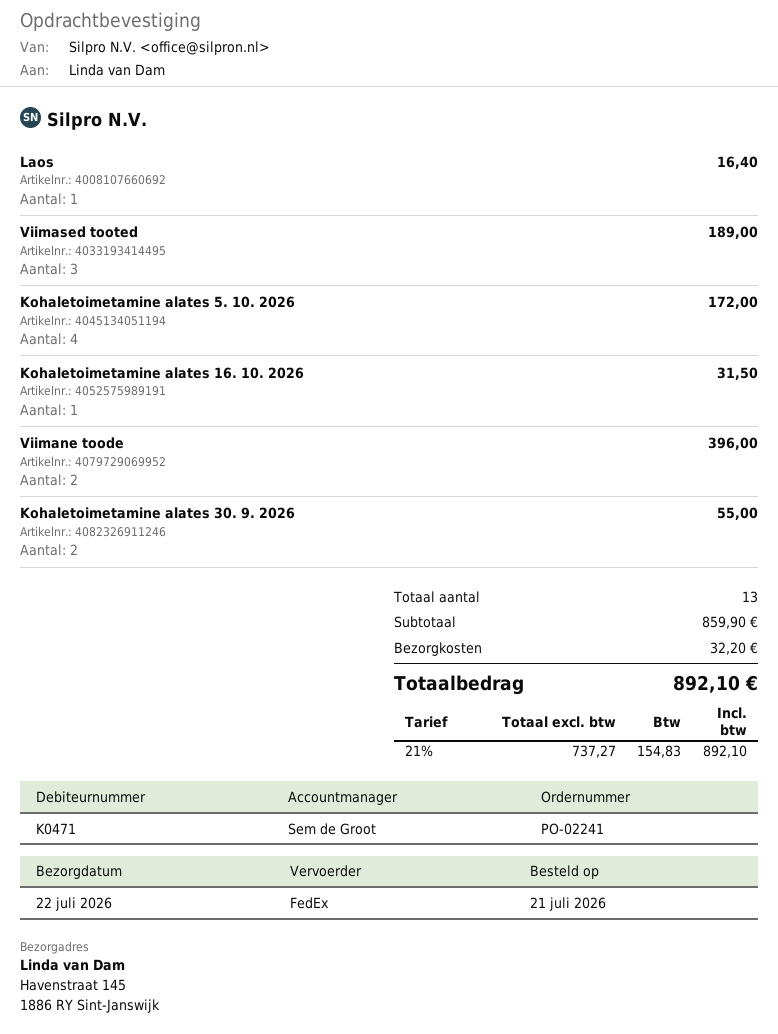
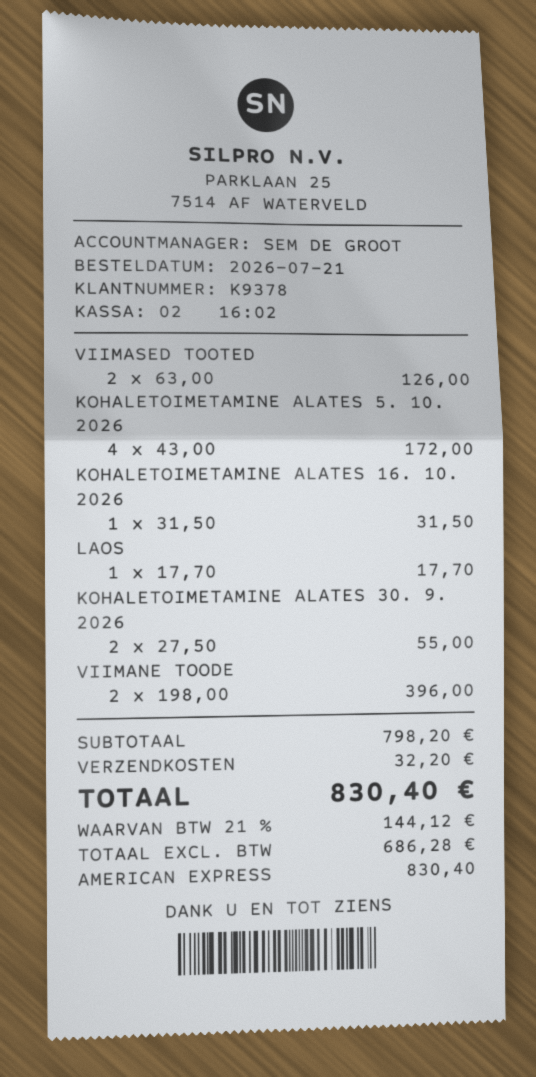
customer number: K0471 -> K9378
Laos: 1 for 16.40 -> 1 for 17.70
Viimased tooted: 3 for 189.00 -> 2 for 126.00
subtotal: 859.90 -> 798.20
net: 737.27 -> 686.28
tax: 21% = 154.83 -> 21% = 144.12
total: 892.10 -> 830.40

